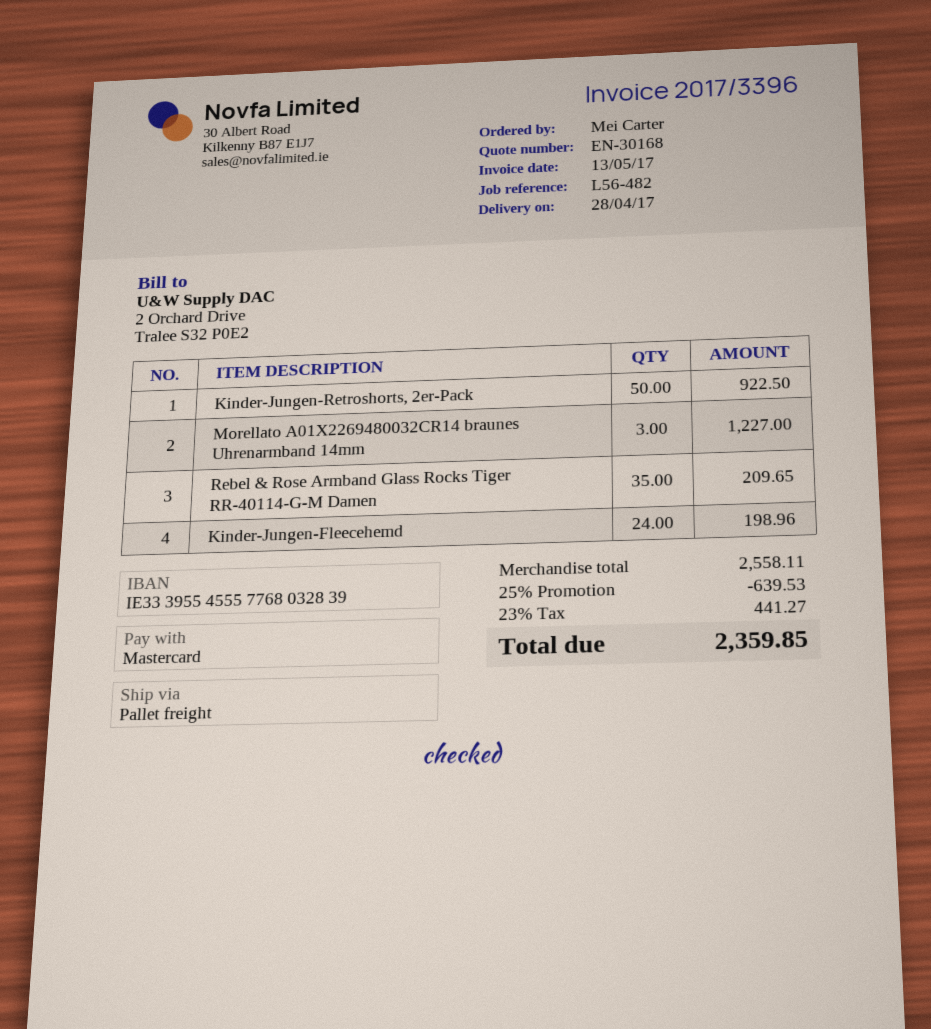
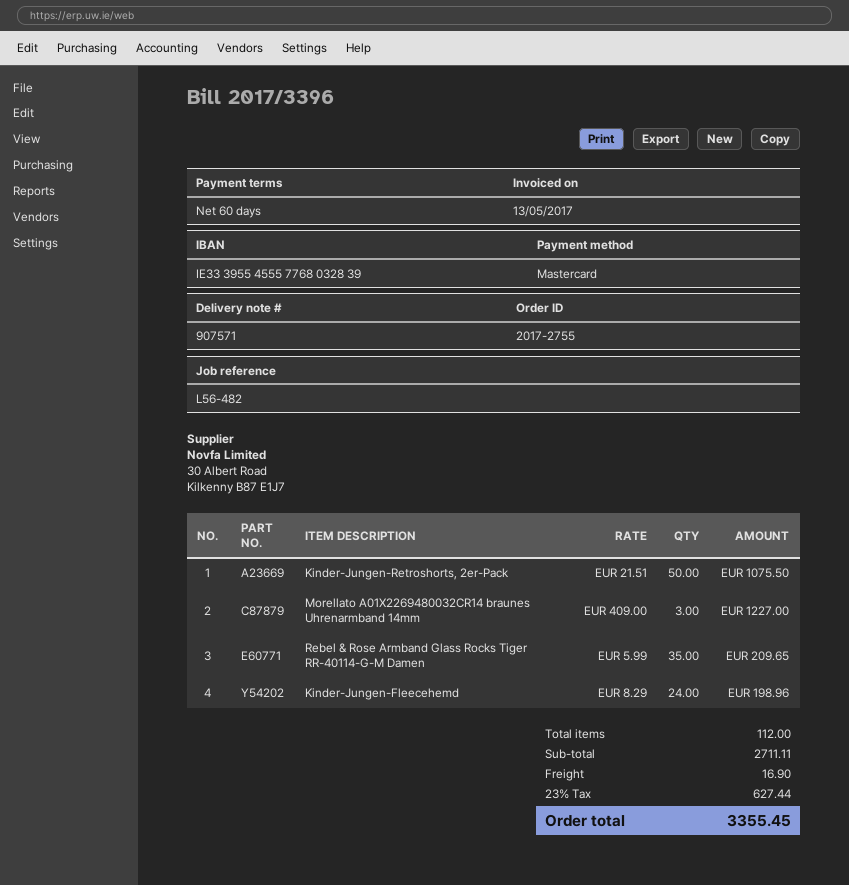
Kinder-Jungen-Retroshorts, 2er-Pack: 50 for 922.50 -> 50 for 1075.50
subtotal: 2558.11 -> 2711.11
discount: 25% = 639.53 -> none
shipping: none -> 16.90
tax: 23% = 441.27 -> 23% = 627.44
total: 2359.85 -> 3355.45

